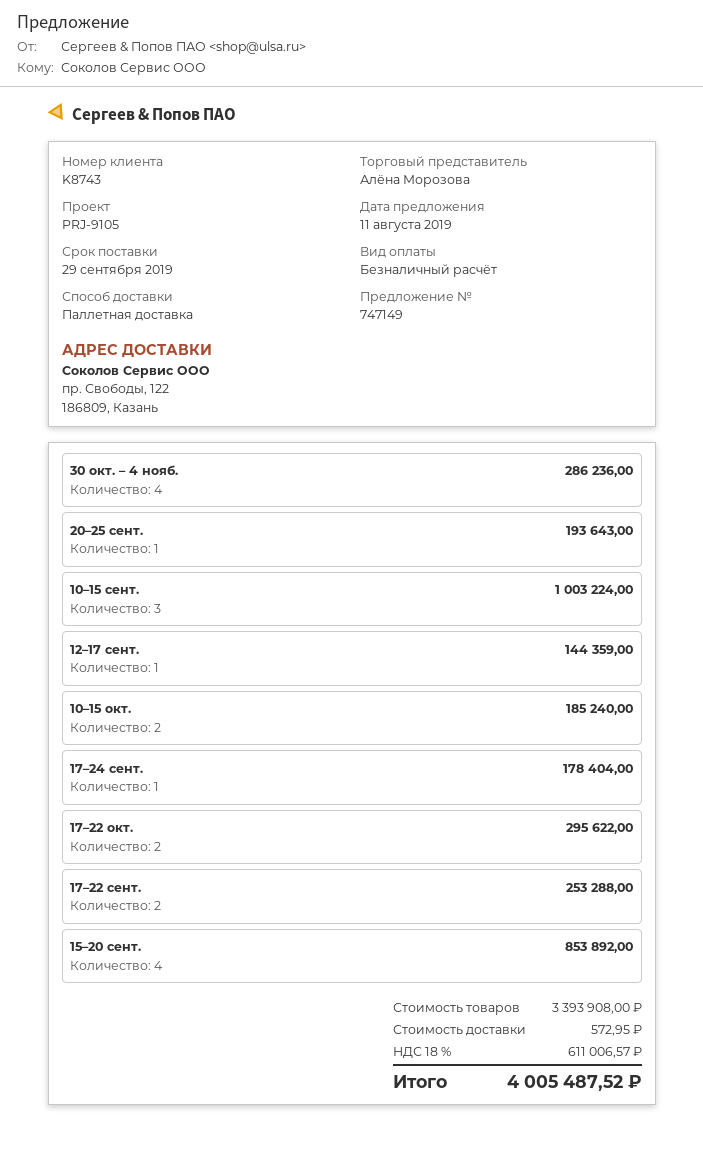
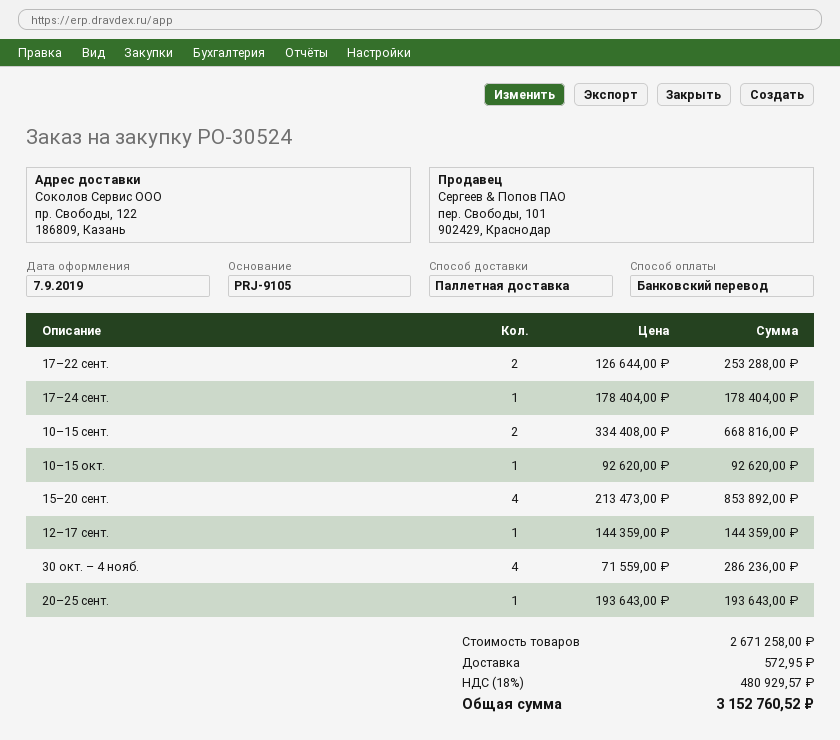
10–15 сент.: 3 for 1003224.00 -> 2 for 668816.00
10–15 окт.: 2 for 185240.00 -> 1 for 92620.00
17–22 окт.: 2 for 295622.00 -> none
subtotal: 3393908.00 -> 2671258.00
tax: 18% = 611006.57 -> 18% = 480929.57
total: 4005487.52 -> 3152760.52

